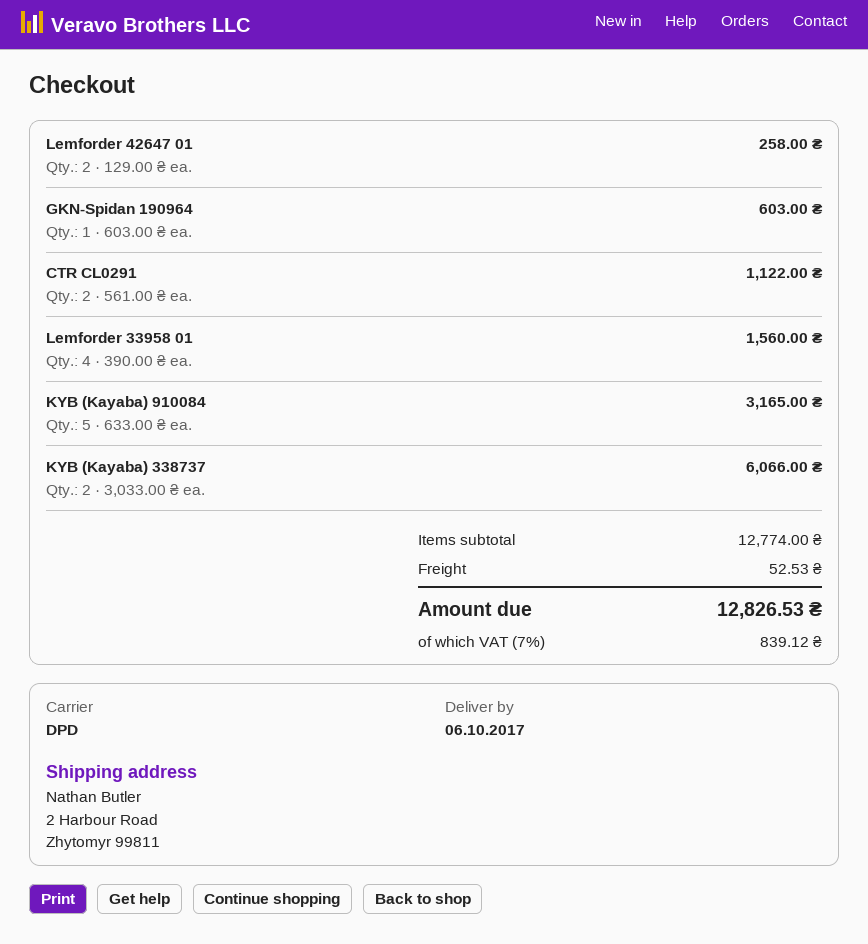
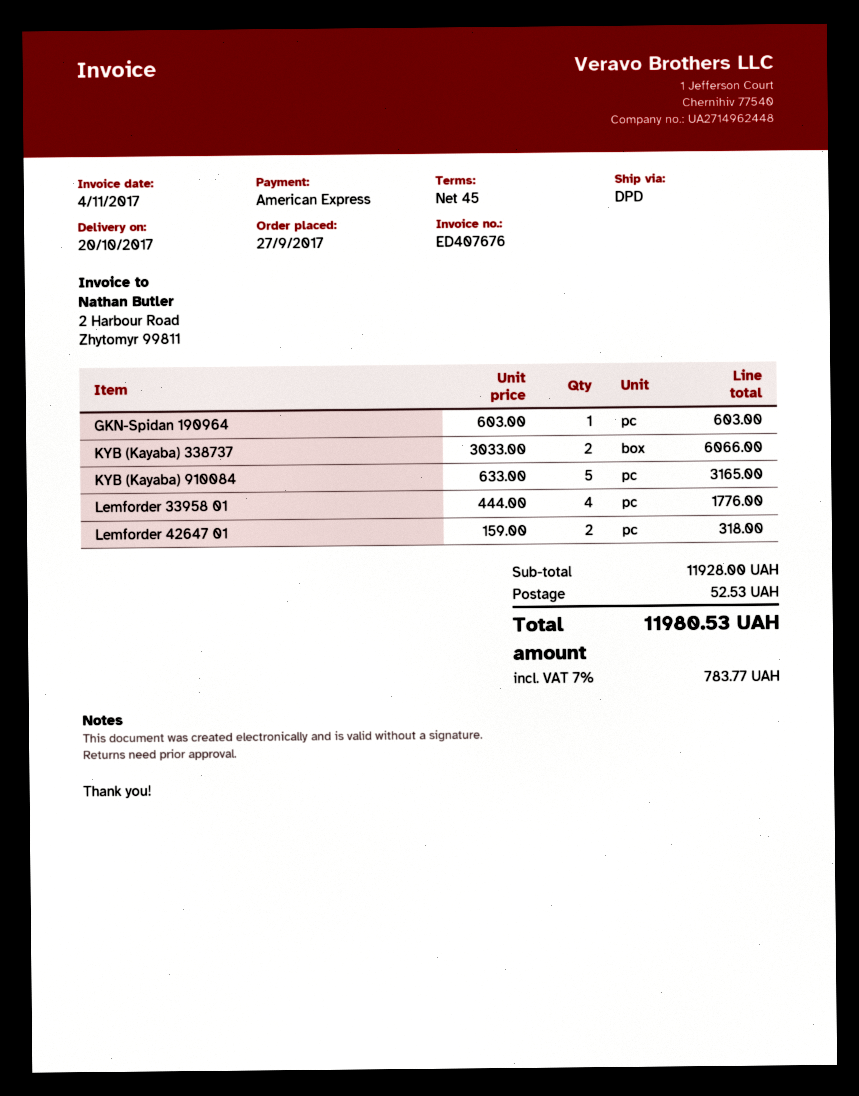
delivery date: 2017-10-06 -> 2017-10-20
Lemforder 42647 01: 2 x 129.00 = 258.00 -> 2 x 159.00 = 318.00
CTR CL0291: 2 x 561.00 = 1122.00 -> none
Lemforder 33958 01: 4 x 390.00 = 1560.00 -> 4 x 444.00 = 1776.00
subtotal: 12774.00 -> 11928.00
tax: 7% = 839.12 -> 7% = 783.77
total: 12826.53 -> 11980.53

